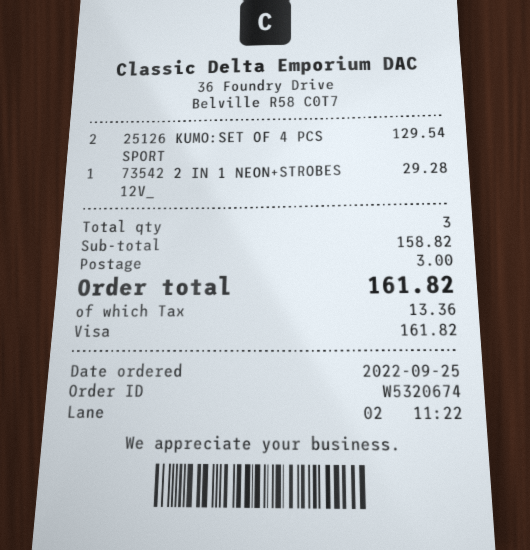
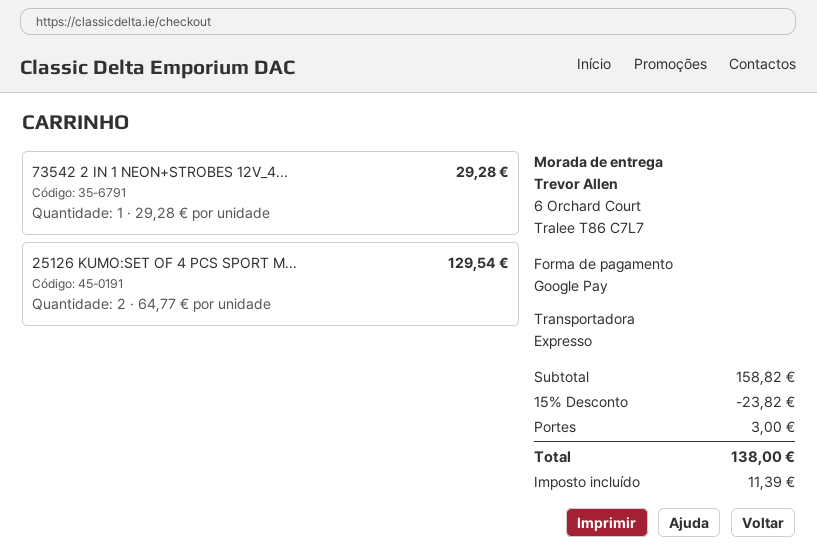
payment method: Visa -> Google Pay
discount: none -> 15% = 23.82
tax: 13.36 -> 11.39
total: 161.82 -> 138.00

